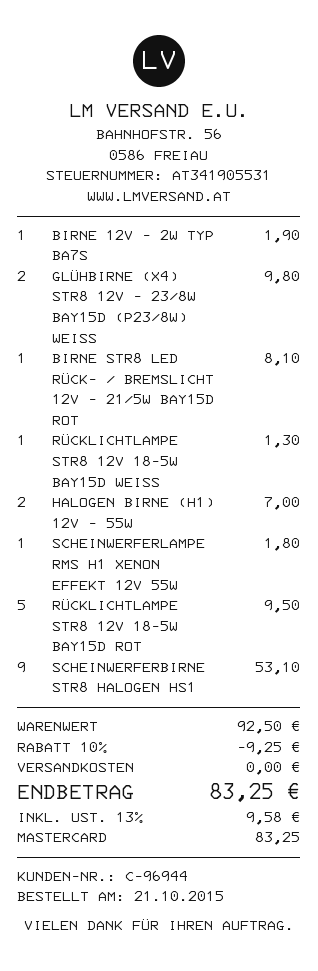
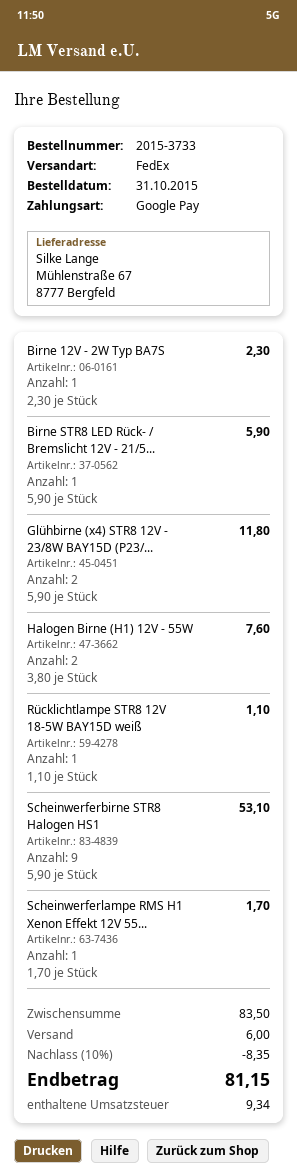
order date: 2015-10-21 -> 2015-10-31
payment method: Mastercard -> Google Pay
BIRNE 12V - 2W TYP BA7S: 1 for 1.90 -> 1 for 2.30
GLÜHBIRNE (X4) STR8 12V - 23/8W BAY15D (P23/8W) WEISS: 2 for 9.80 -> 2 for 11.80
BIRNE STR8 LED RÜCK- / BREMSLICHT 12V - 21/5W BAY15D ROT: 1 for 8.10 -> 1 for 5.90
RÜCKLICHTLAMPE STR8 12V 18-5W BAY15D WEISS: 1 for 1.30 -> 1 for 1.10
HALOGEN BIRNE (H1) 12V - 55W: 2 for 7.00 -> 2 for 7.60
SCHEINWERFERLAMPE RMS H1 XENON EFFEKT 12V 55W: 1 for 1.80 -> 1 for 1.70
RÜCKLICHTLAMPE STR8 12V 18-5W BAY15D ROT: 5 for 9.50 -> none
subtotal: 92.50 -> 83.50
discount: 10% = 9.25 -> 10% = 8.35
shipping: 0.00 -> 6.00
tax: 9.58 -> 9.34
total: 83.25 -> 81.15

